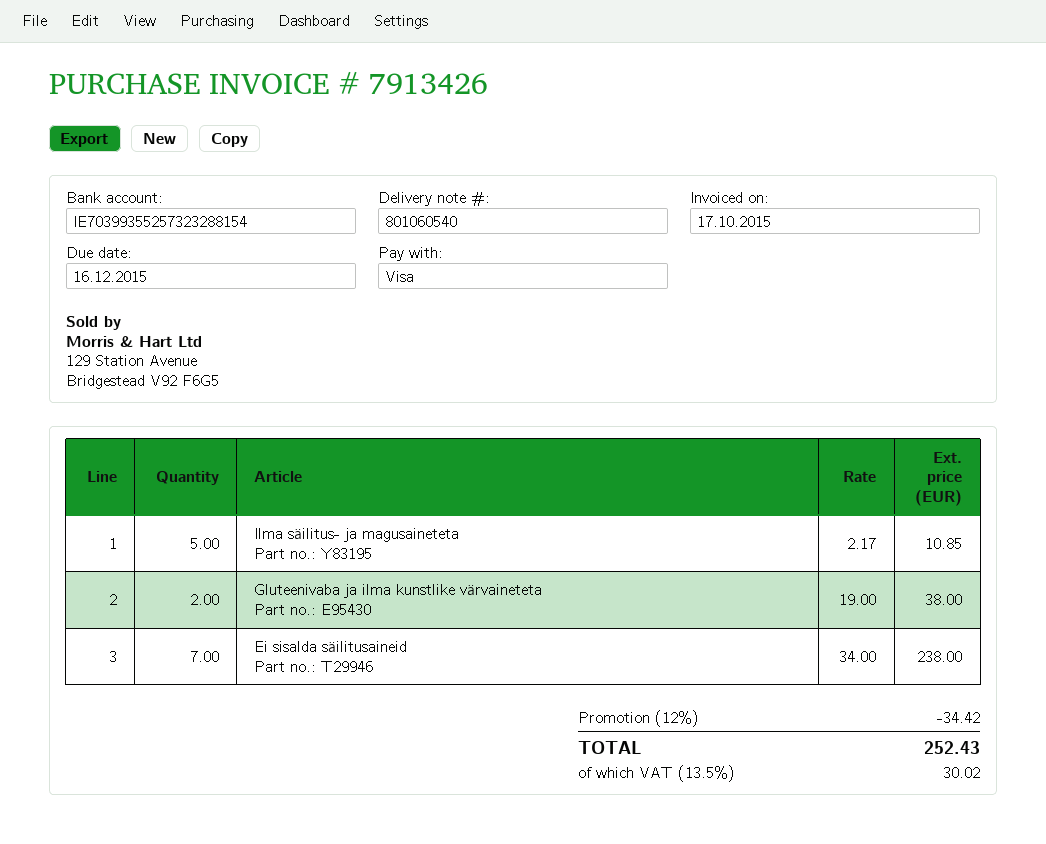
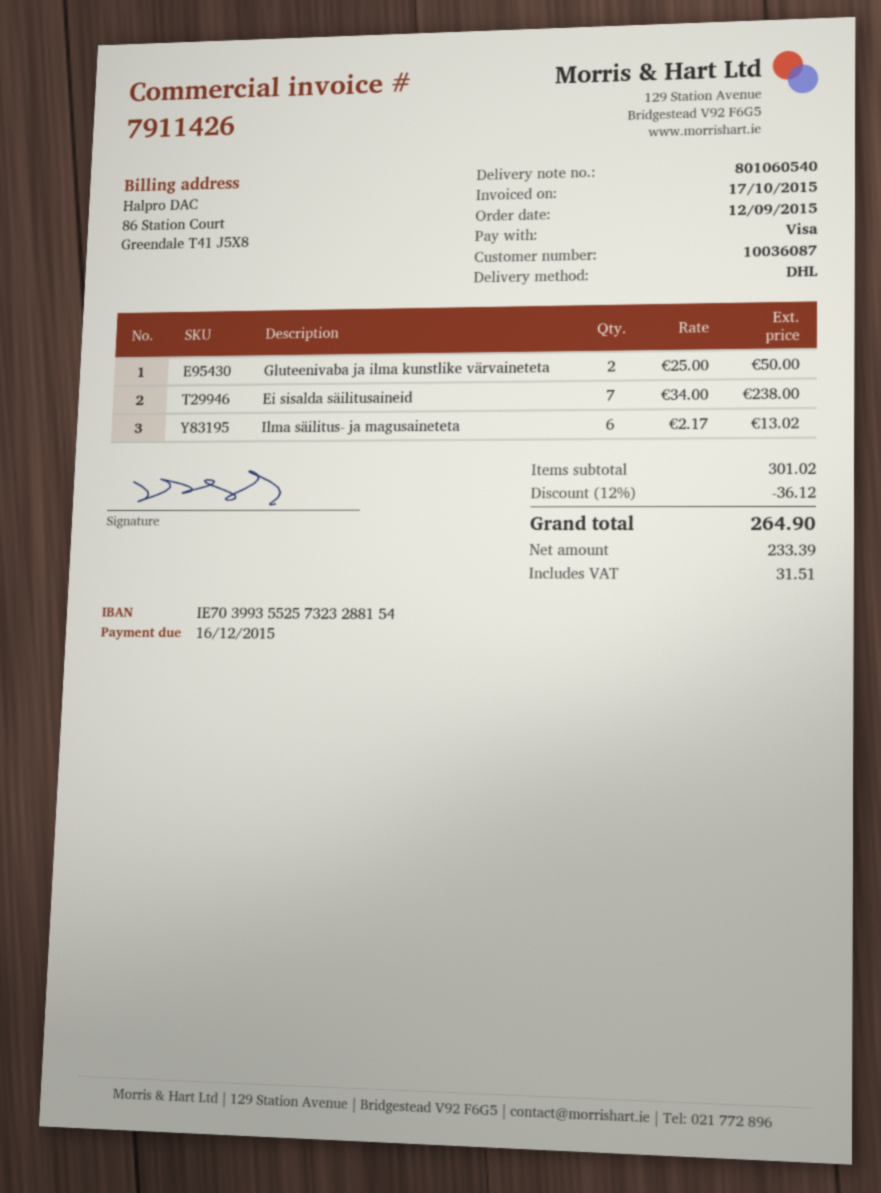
invoice number: 7913426 -> 7911426
Ilma säilitus- ja magusaineteta: 5 x 2.17 = 10.85 -> 6 x 2.17 = 13.02
Gluteenivaba ja ilma kunstlike värvaineteta: 2 x 19.00 = 38.00 -> 2 x 25.00 = 50.00
discount: 12% = 34.42 -> 12% = 36.12
tax: 30.02 -> 31.51
total: 252.43 -> 264.90

